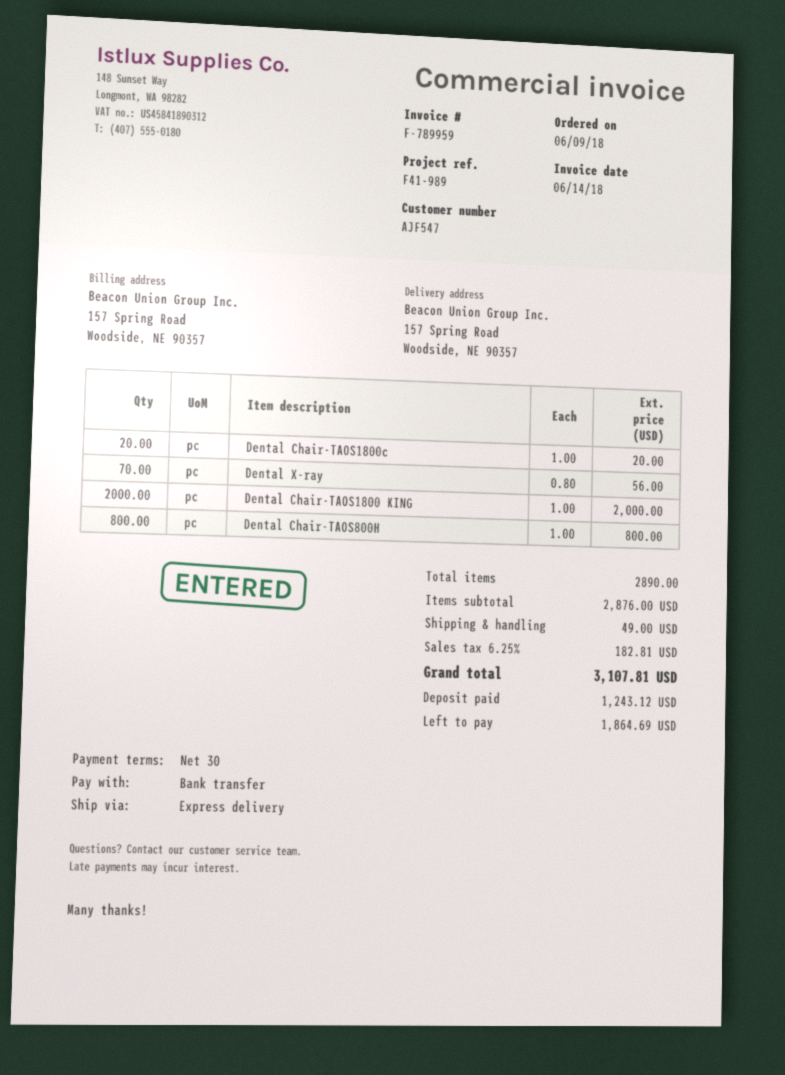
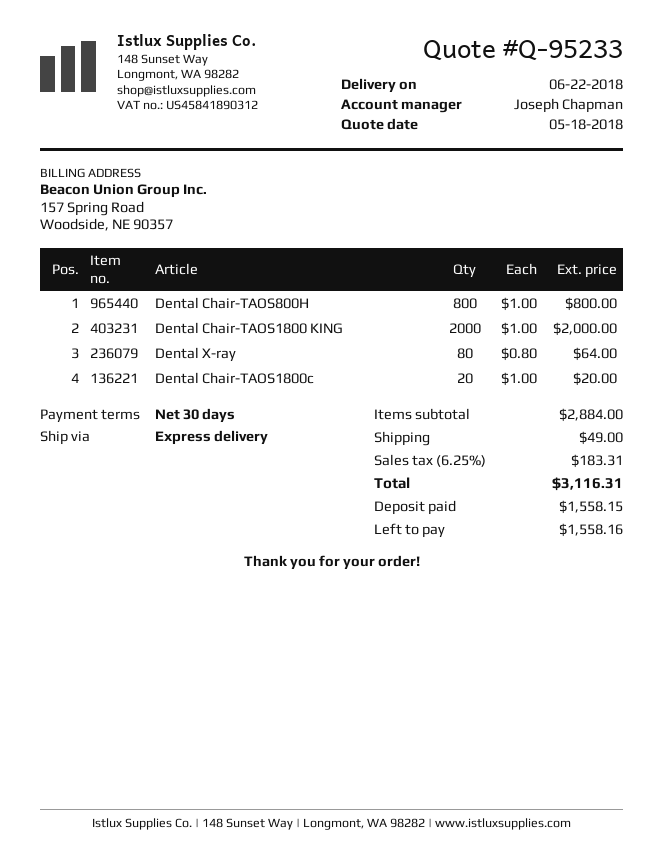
Dental X-ray: 70 x 0.80 = 56.00 -> 80 x 0.80 = 64.00
subtotal: 2876.00 -> 2884.00
tax: 6.25% = 182.81 -> 6.25% = 183.31
total: 3107.81 -> 3116.31
deposit: 1243.12 -> 1558.15
balance: 1864.69 -> 1558.16

